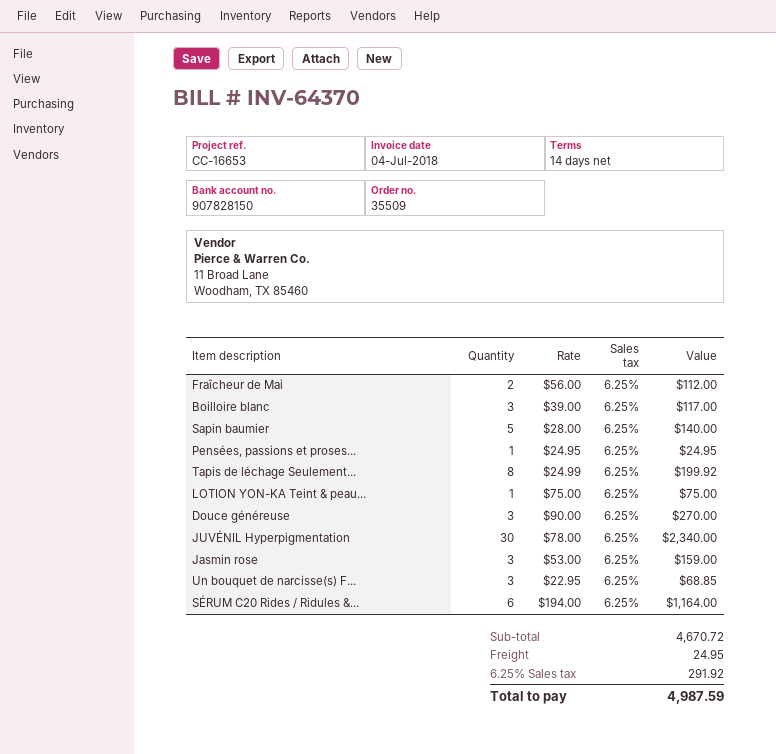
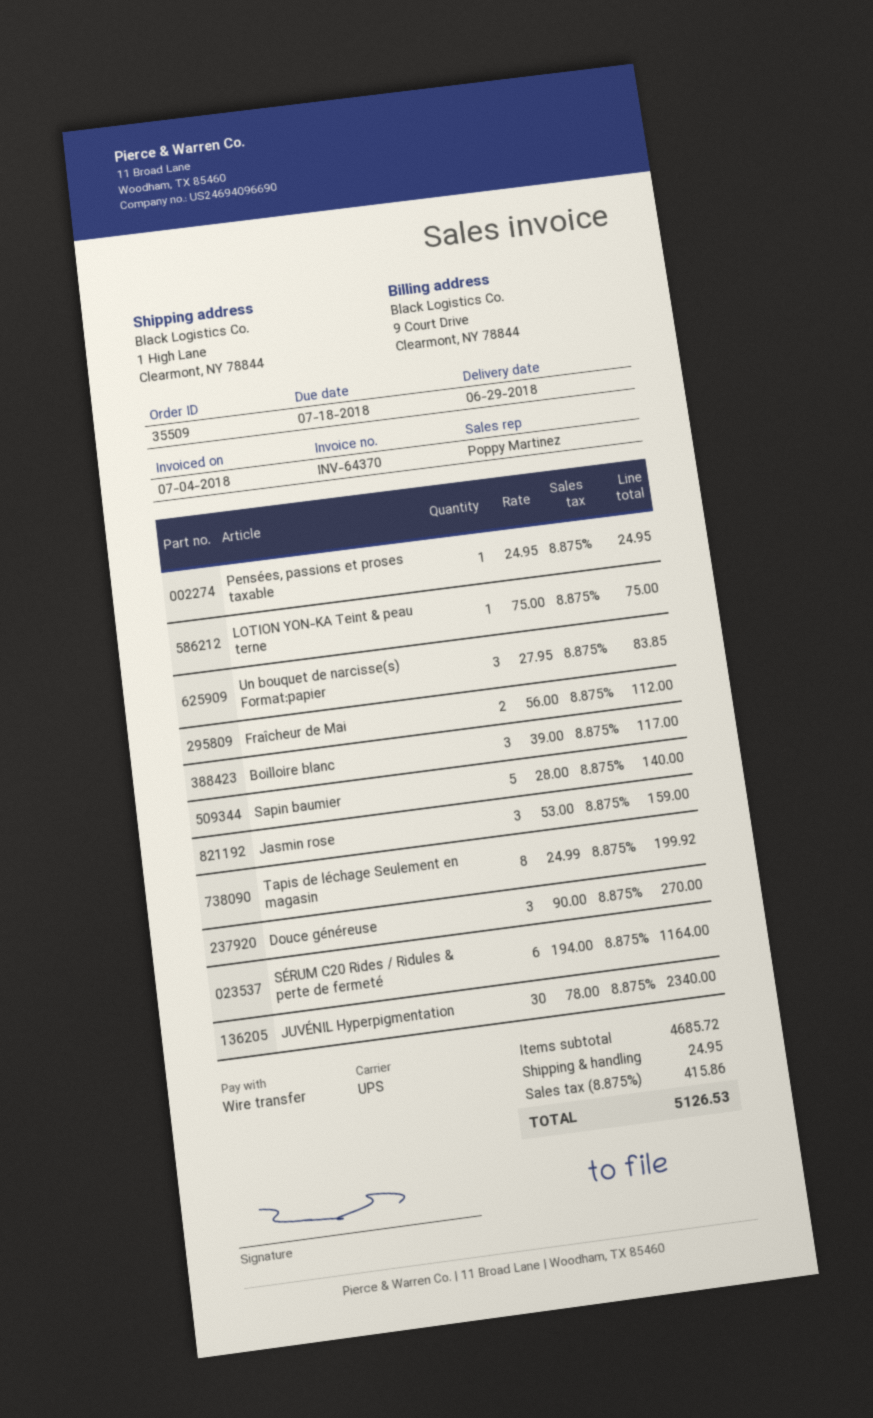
Un bouquet de narcisse(s) F...: 3 x 22.95 = 68.85 -> 3 x 27.95 = 83.85
subtotal: 4670.72 -> 4685.72
tax: 6.25% = 291.92 -> 8.875% = 415.86
total: 4987.59 -> 5126.53

